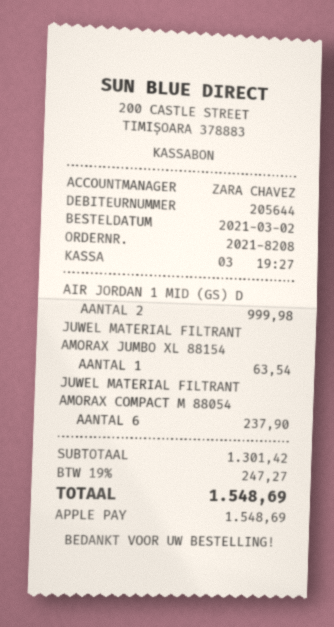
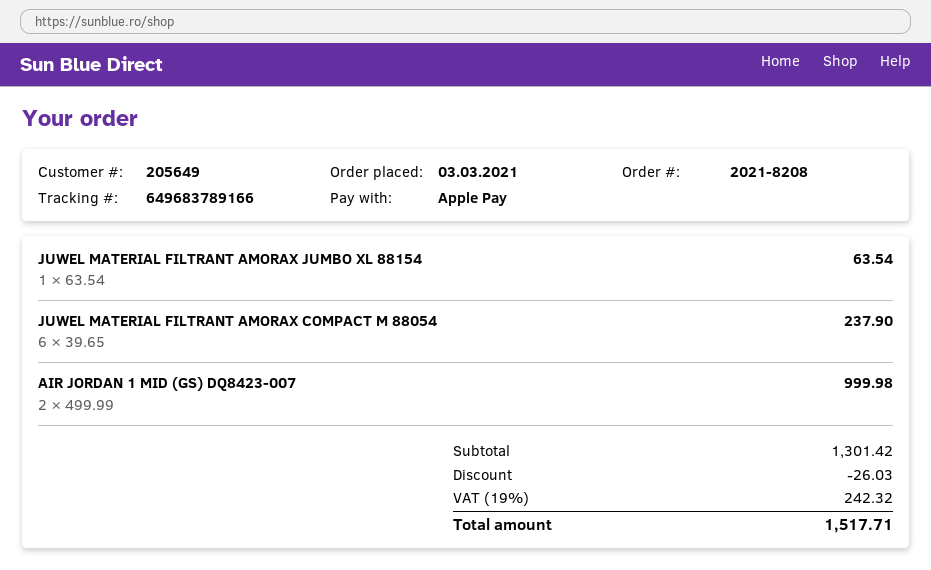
order date: 2021-03-02 -> 2021-03-03
customer number: 205644 -> 205649
discount: none -> 26.03
tax: 19% = 247.27 -> 19% = 242.32
total: 1548.69 -> 1517.71

